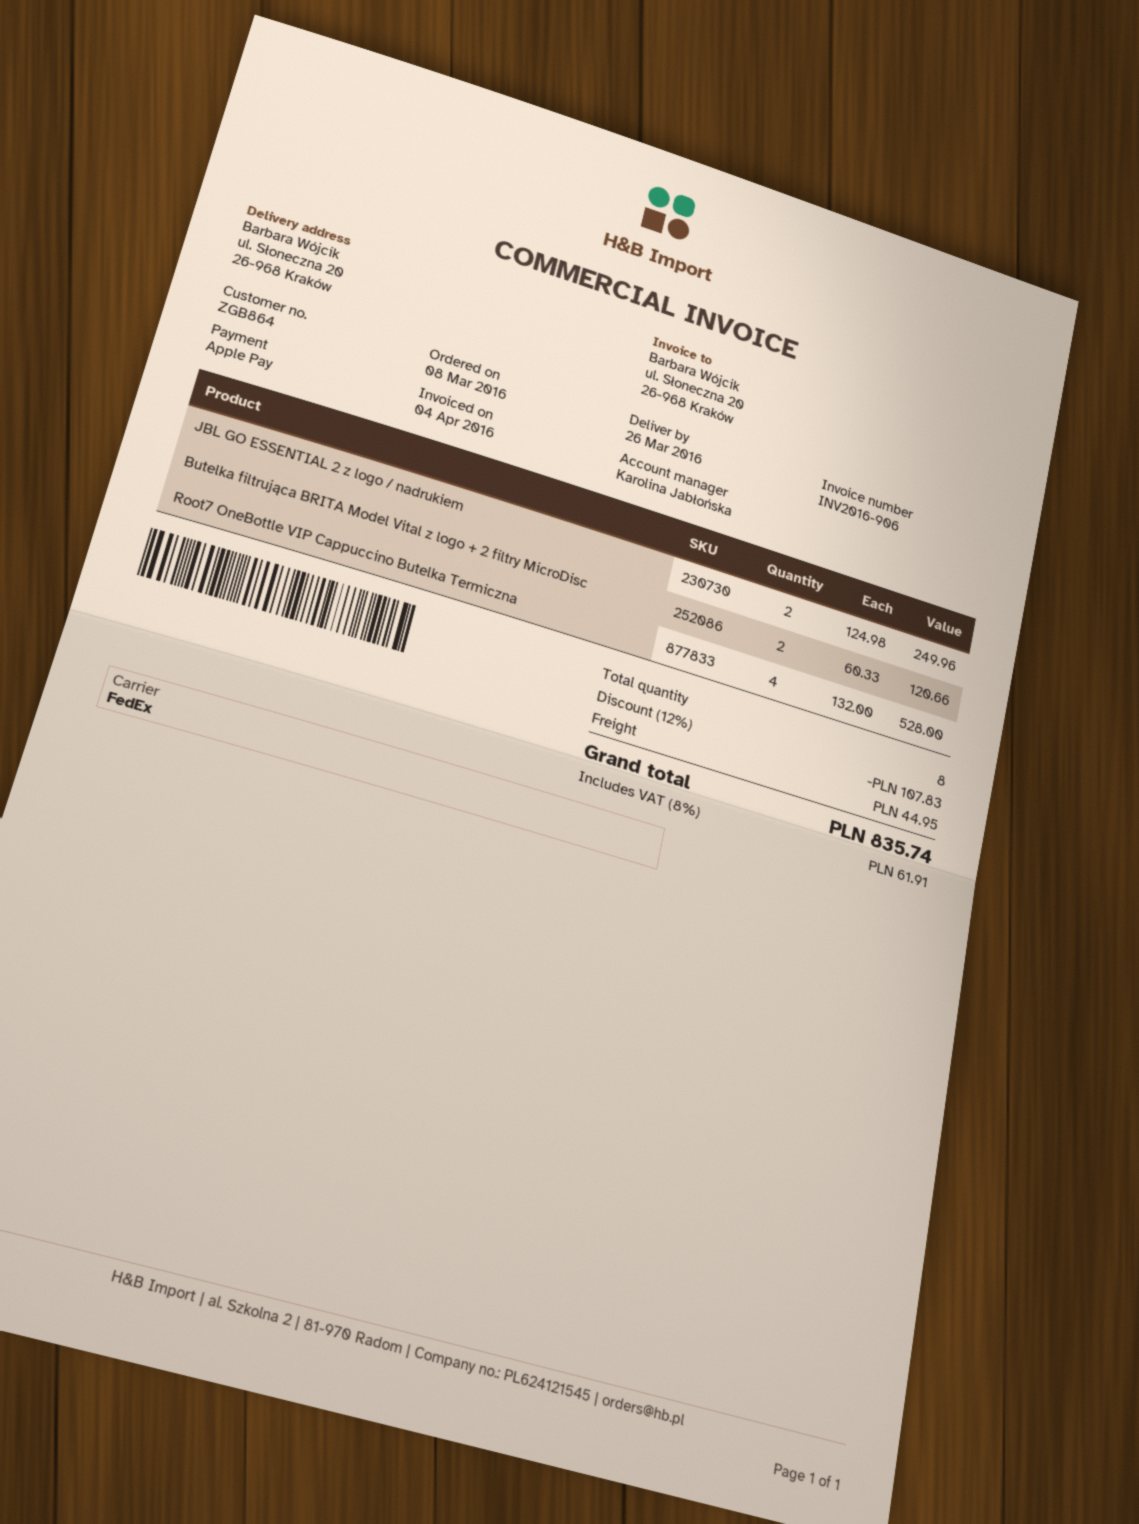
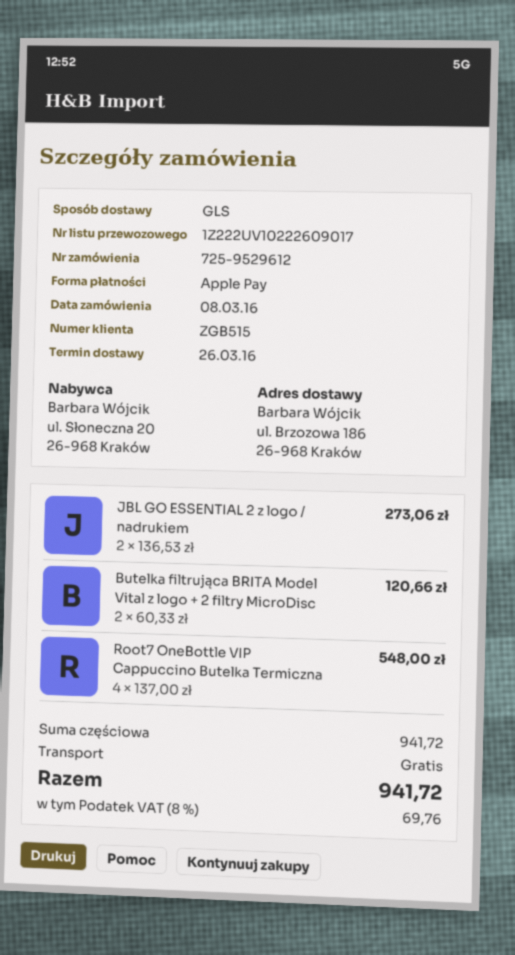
customer number: ZGB864 -> ZGB515
shipping method: FedEx -> GLS
ship to: ul. Słoneczna 20, 26-968 Kraków -> ul. Brzozowa 186, 26-968 Kraków
JBL GO ESSENTIAL 2 z logo / nadrukiem: 2 x 124.98 = 249.96 -> 2 x 136.53 = 273.06
Root7 OneBottle VIP Cappuccino Butelka Termiczna: 4 x 132.00 = 528.00 -> 4 x 137.00 = 548.00
discount: 12% = 107.83 -> none
shipping: 44.95 -> 0.00
tax: 8% = 61.91 -> 8% = 69.76
total: 835.74 -> 941.72

